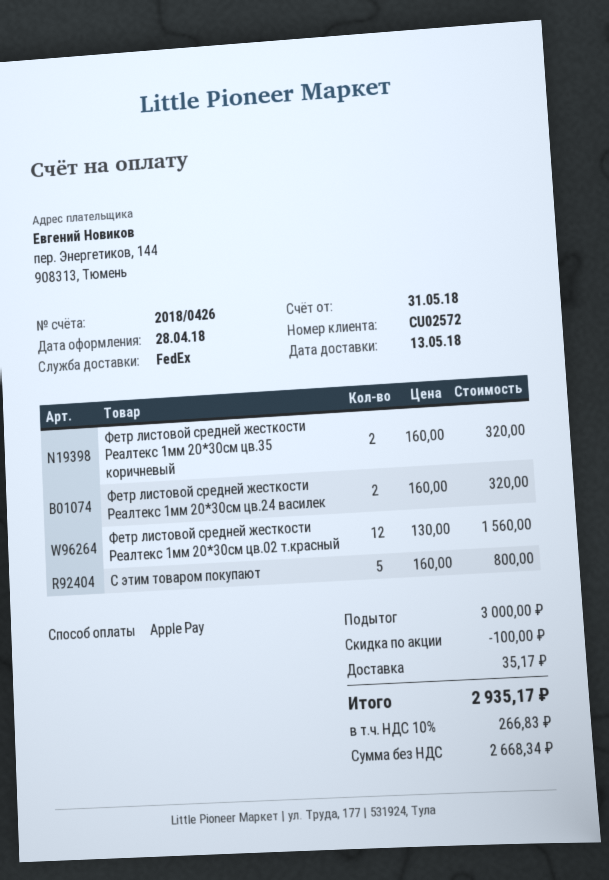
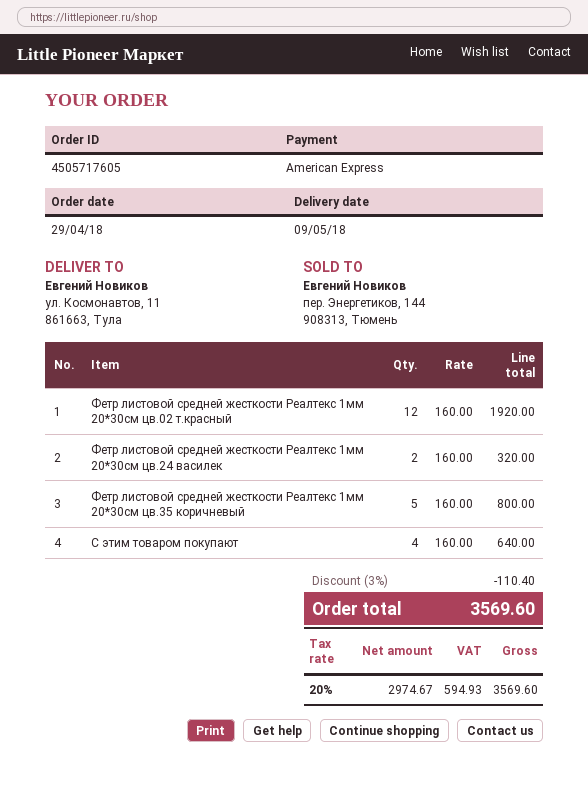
order date: 2018-04-28 -> 2018-04-29
delivery date: 2018-05-13 -> 2018-05-09
payment method: Apple Pay -> American Express
Фетр листовой средней жесткости Реалтекс 1мм 20*30см цв.35 коричневый: 2 x 160.00 = 320.00 -> 5 x 160.00 = 800.00
Фетр листовой средней жесткости Реалтекс 1мм 20*30см цв.02 т.красный: 12 x 130.00 = 1560.00 -> 12 x 160.00 = 1920.00
С этим товаром покупают: 5 x 160.00 = 800.00 -> 4 x 160.00 = 640.00
discount: 100.00 -> 110.40
shipping: 35.17 -> none
net: 2668.34 -> 2974.67
tax: 10% = 266.83 -> 20% = 594.93
total: 2935.17 -> 3569.60

